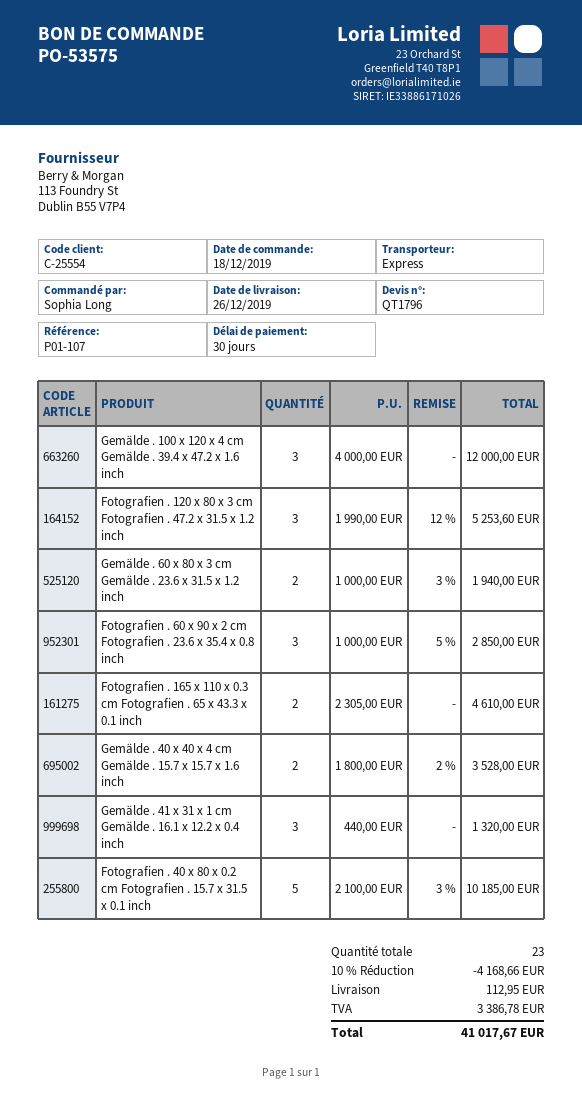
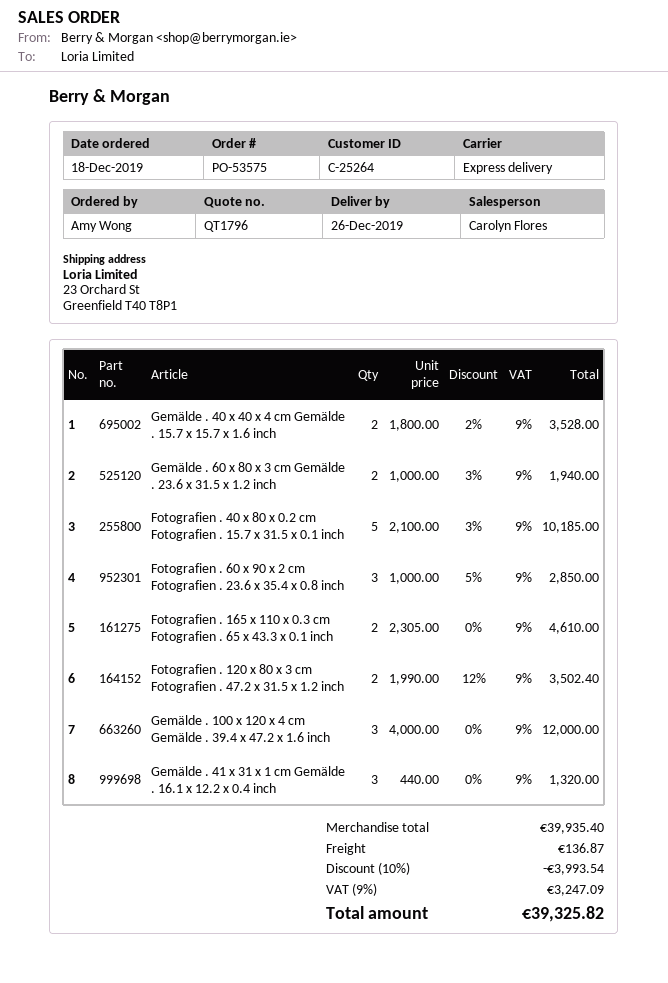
customer number: C-25554 -> C-25264
ordered by: Sophia Long -> Amy Wong
Fotografien . 120 x 80 x 3 cm Fotografien . 47.2 x 31.5 x 1.2 inch: 3 x 1990.00 - 12% = 5253.60 -> 2 x 1990.00 - 12% = 3502.40
discount: 10% = 4168.66 -> 10% = 3993.54
shipping: 112.95 -> 136.87
tax: 3386.78 -> 3247.09
total: 41017.67 -> 39325.82

